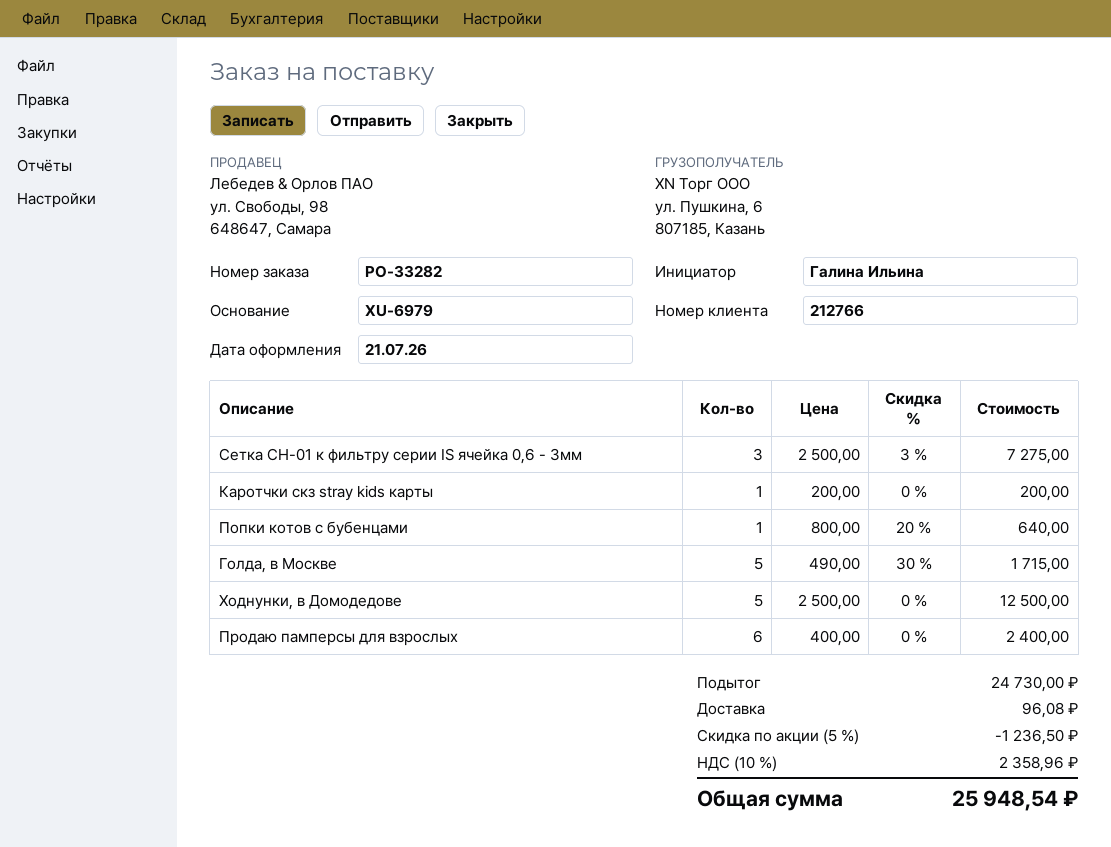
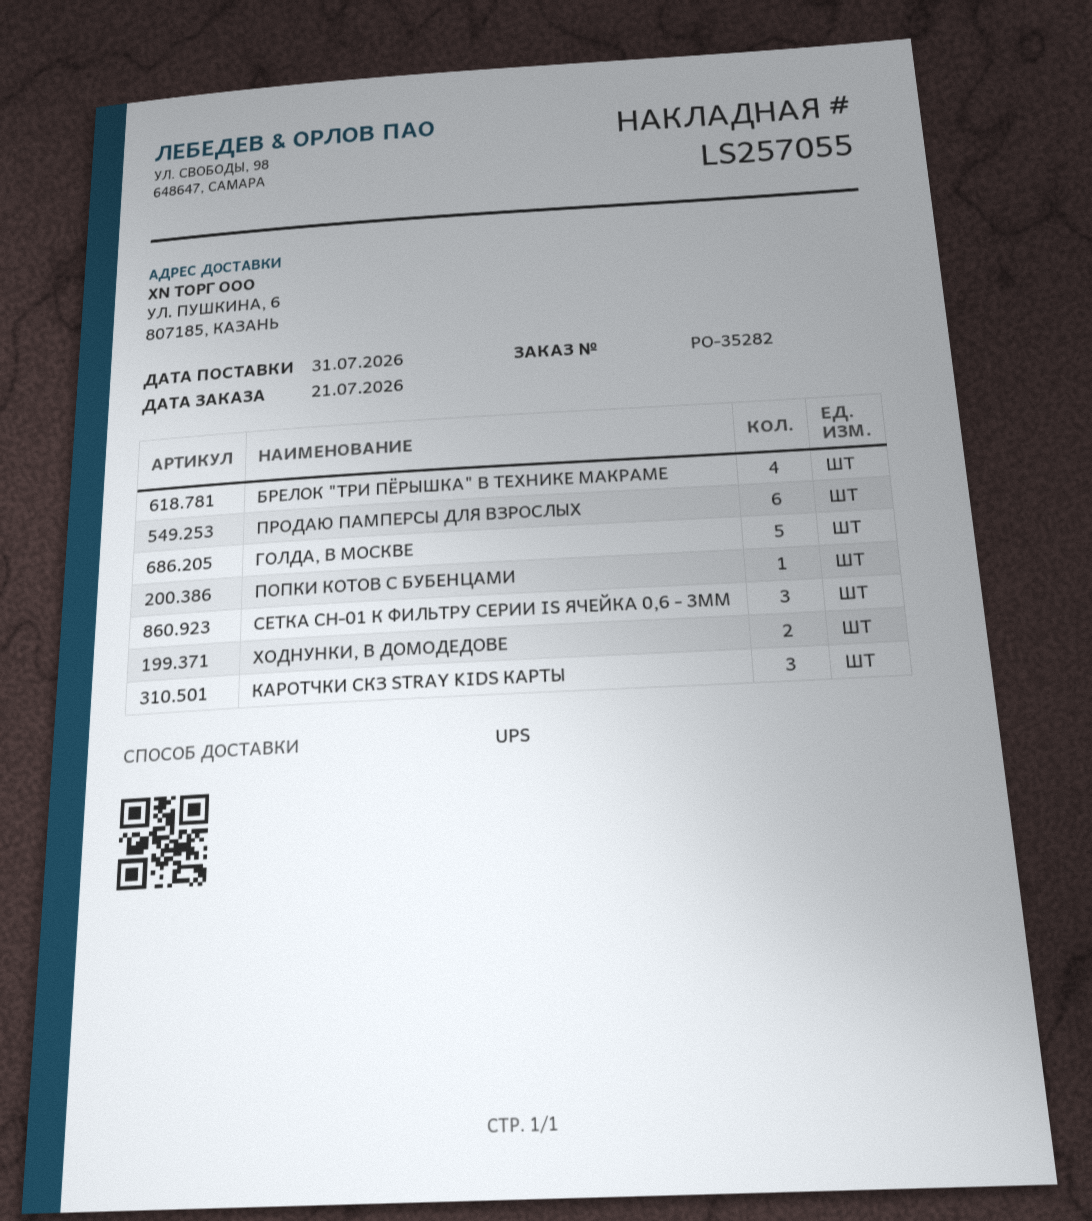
order number: PO-33282 -> PO-35282
Каротчки скз stray kids карты: 1 -> 3
Ходнунки, в Домодедове: 5 -> 2
БРЕЛОК "ТРИ ПËРЫШКА" В ТЕХНИКЕ МАКРАМЕ: none -> 4

